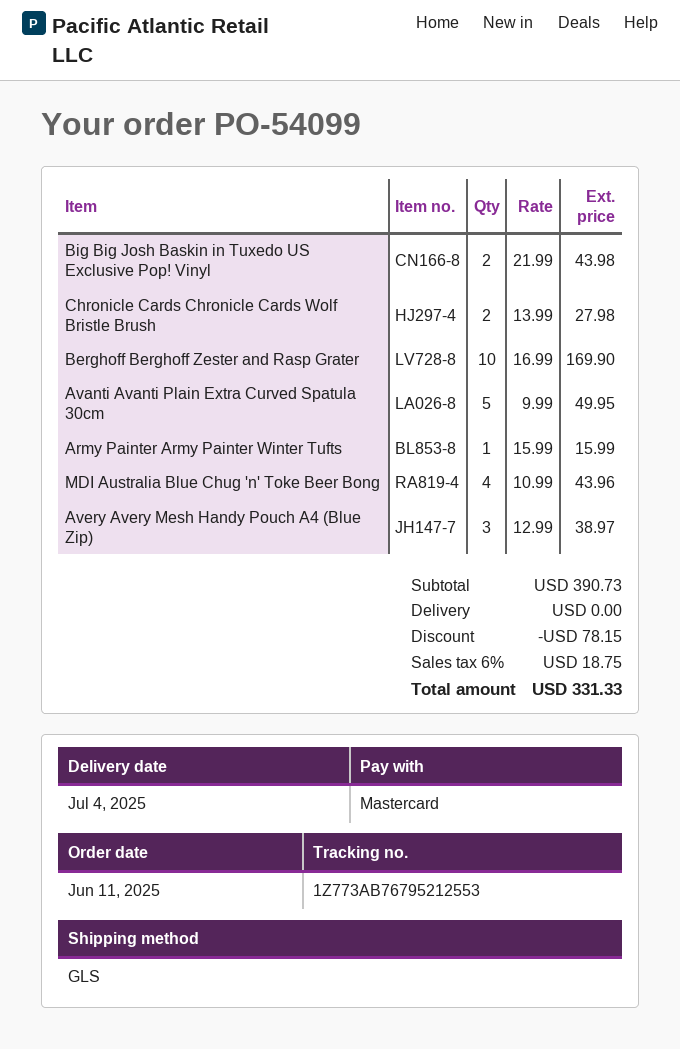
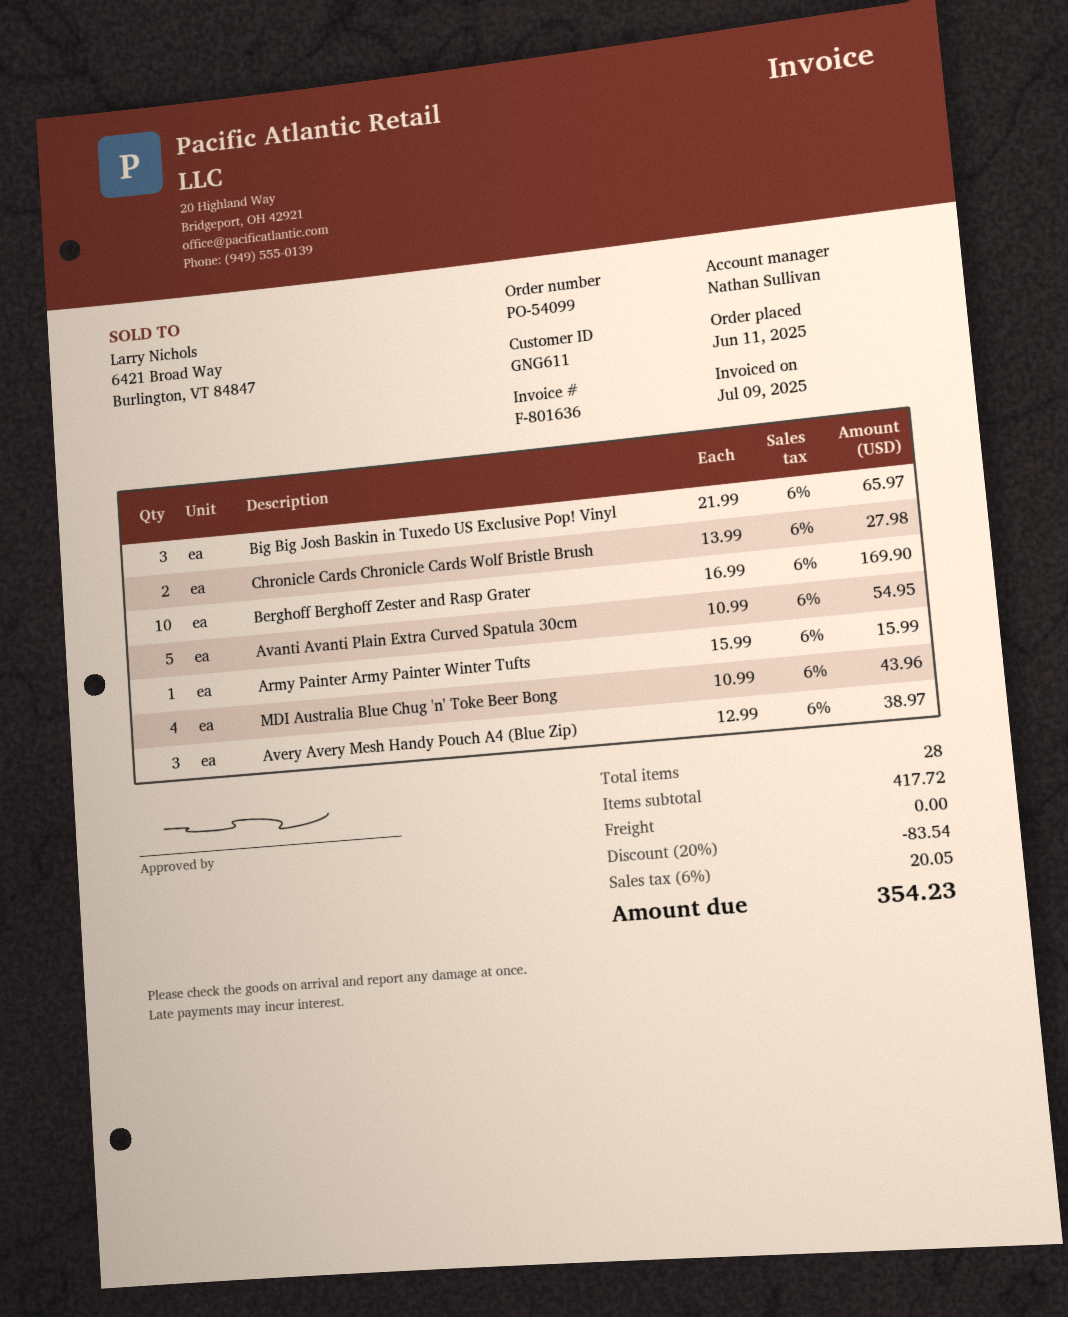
Big Big Josh Baskin in Tuxedo US Exclusive Pop! Vinyl: 2 x 21.99 = 43.98 -> 3 x 21.99 = 65.97
Avanti Avanti Plain Extra Curved Spatula 30cm: 5 x 9.99 = 49.95 -> 5 x 10.99 = 54.95
subtotal: 390.73 -> 417.72
discount: 78.15 -> 83.54
tax: 6% = 18.75 -> 6% = 20.05
total: 331.33 -> 354.23

